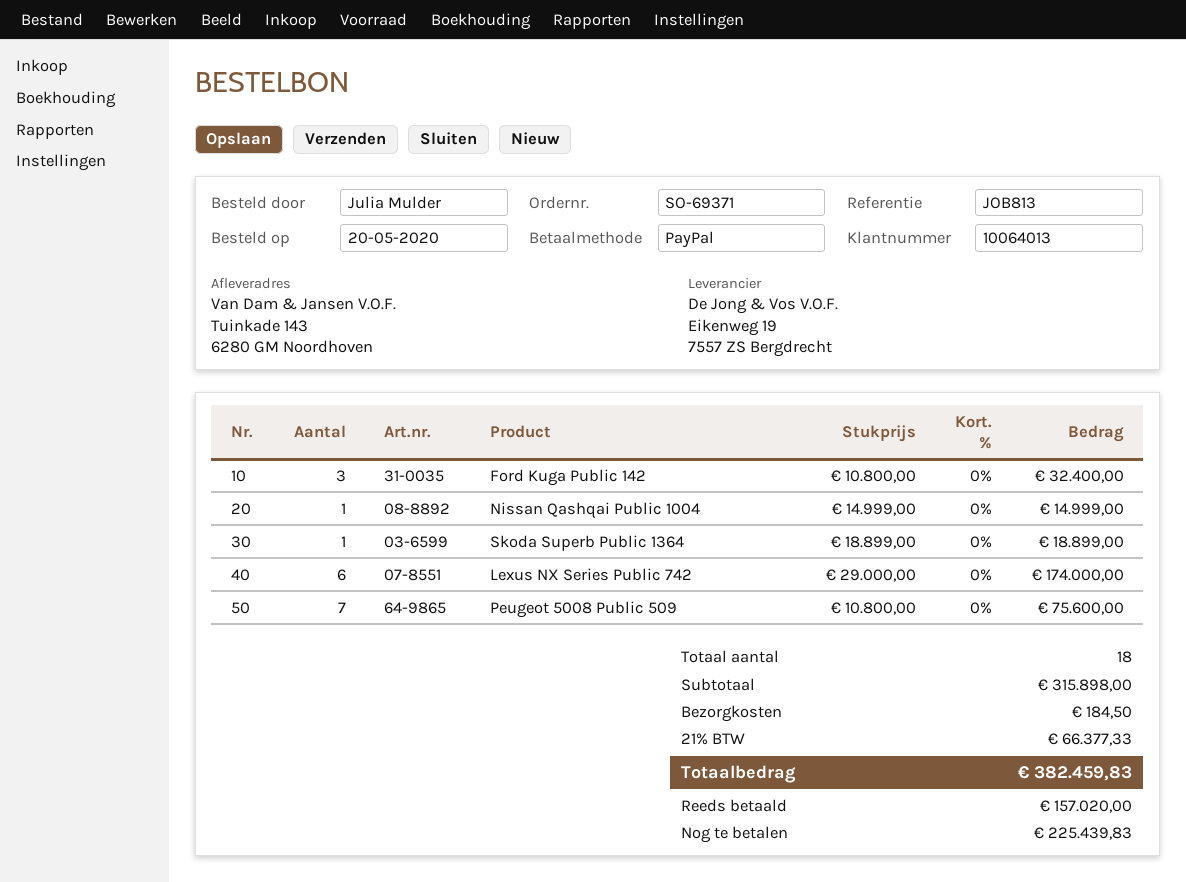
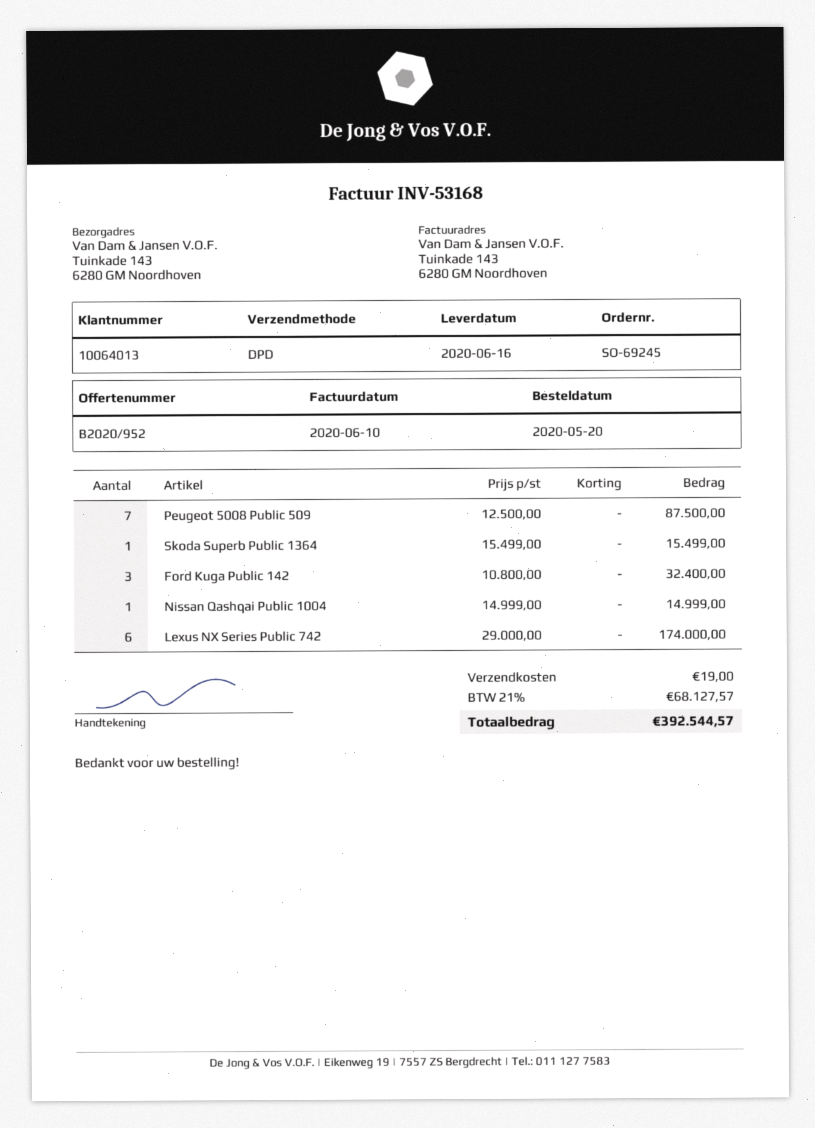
order number: SO-69371 -> SO-69245
Skoda Superb Public 1364: 1 x 18899.00 = 18899.00 -> 1 x 15499.00 = 15499.00
Peugeot 5008 Public 509: 7 x 10800.00 = 75600.00 -> 7 x 12500.00 = 87500.00
shipping: 184.50 -> 19.00
tax: 21% = 66377.33 -> 21% = 68127.57
total: 382459.83 -> 392544.57

